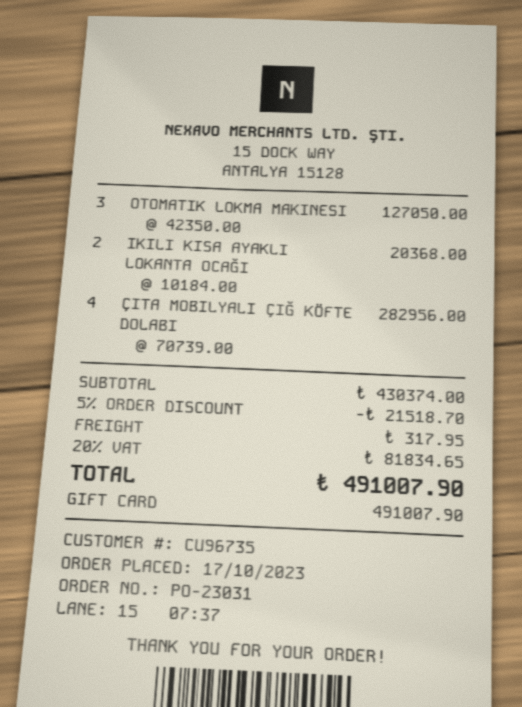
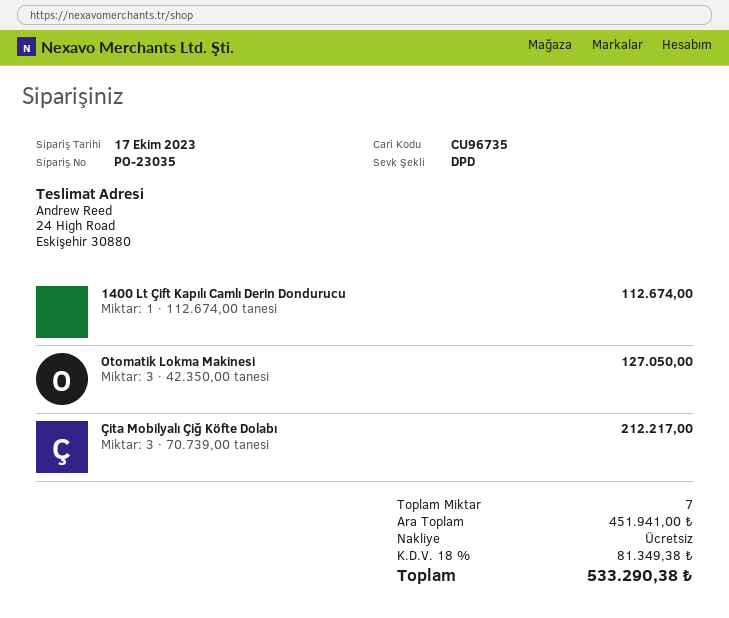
order number: PO-23031 -> PO-23035
IKILI KISA AYAKLI LOKANTA OCAĞI: 2 x 10184.00 = 20368.00 -> none
ÇITA MOBILYALI ÇIĞ KÖFTE DOLABI: 4 x 70739.00 = 282956.00 -> 3 x 70739.00 = 212217.00
1400 Lt Çift Kapılı Camlı Derin Dondurucu: none -> 1 x 112674.00 = 112674.00
subtotal: 430374.00 -> 451941.00
discount: 5% = 21518.70 -> none
shipping: 317.95 -> 0.00
tax: 20% = 81834.65 -> 18% = 81349.38
total: 491007.90 -> 533290.38

